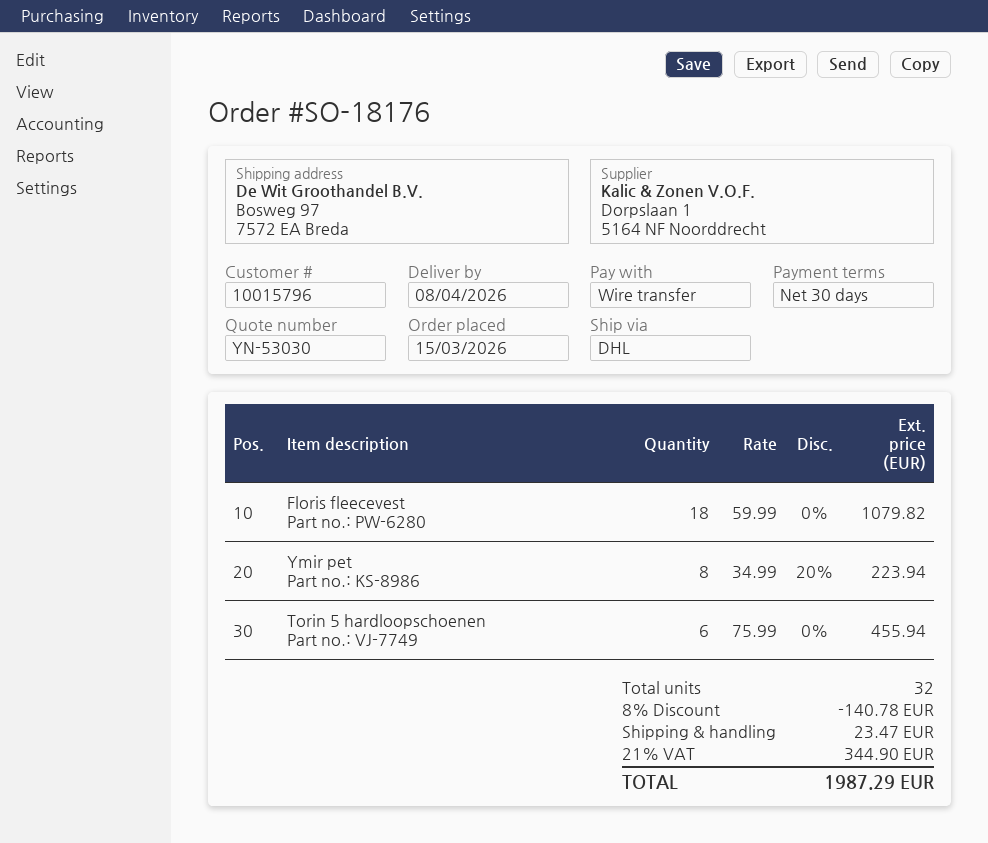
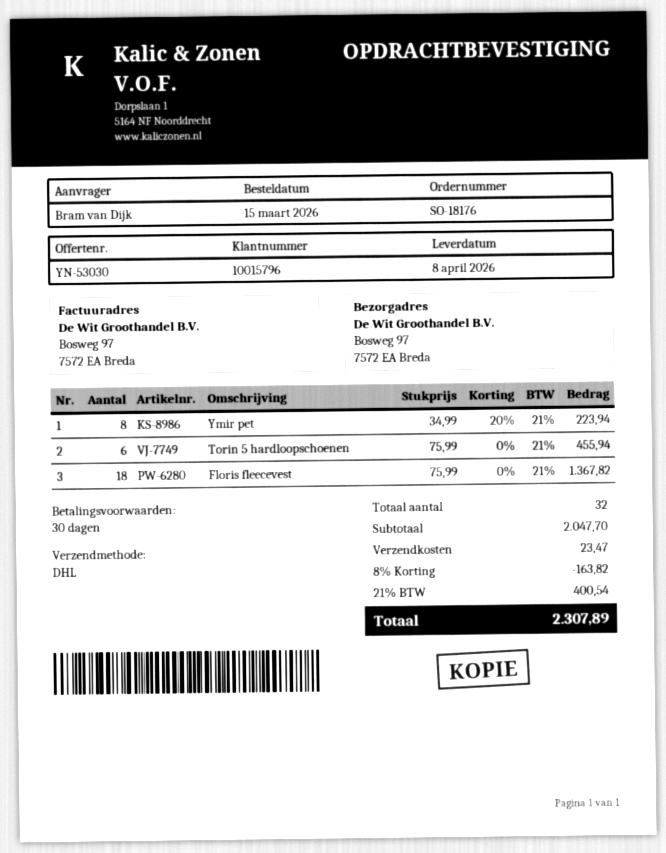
Floris fleecevest: 18 x 59.99 = 1079.82 -> 18 x 75.99 = 1367.82
discount: 8% = 140.78 -> 8% = 163.82
tax: 21% = 344.90 -> 21% = 400.54
total: 1987.29 -> 2307.89

